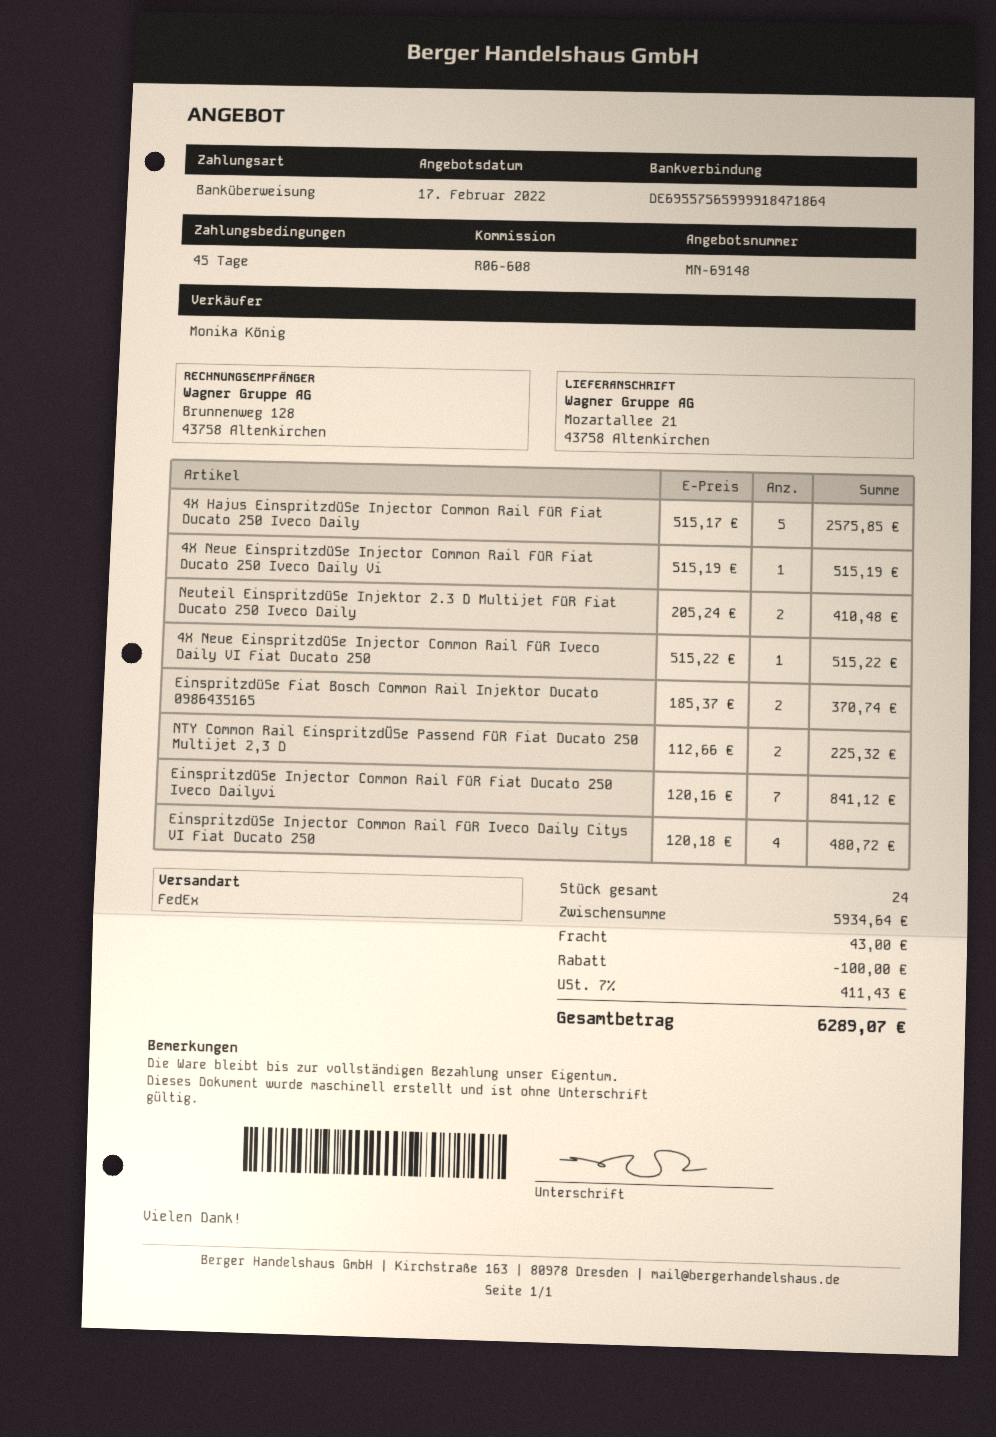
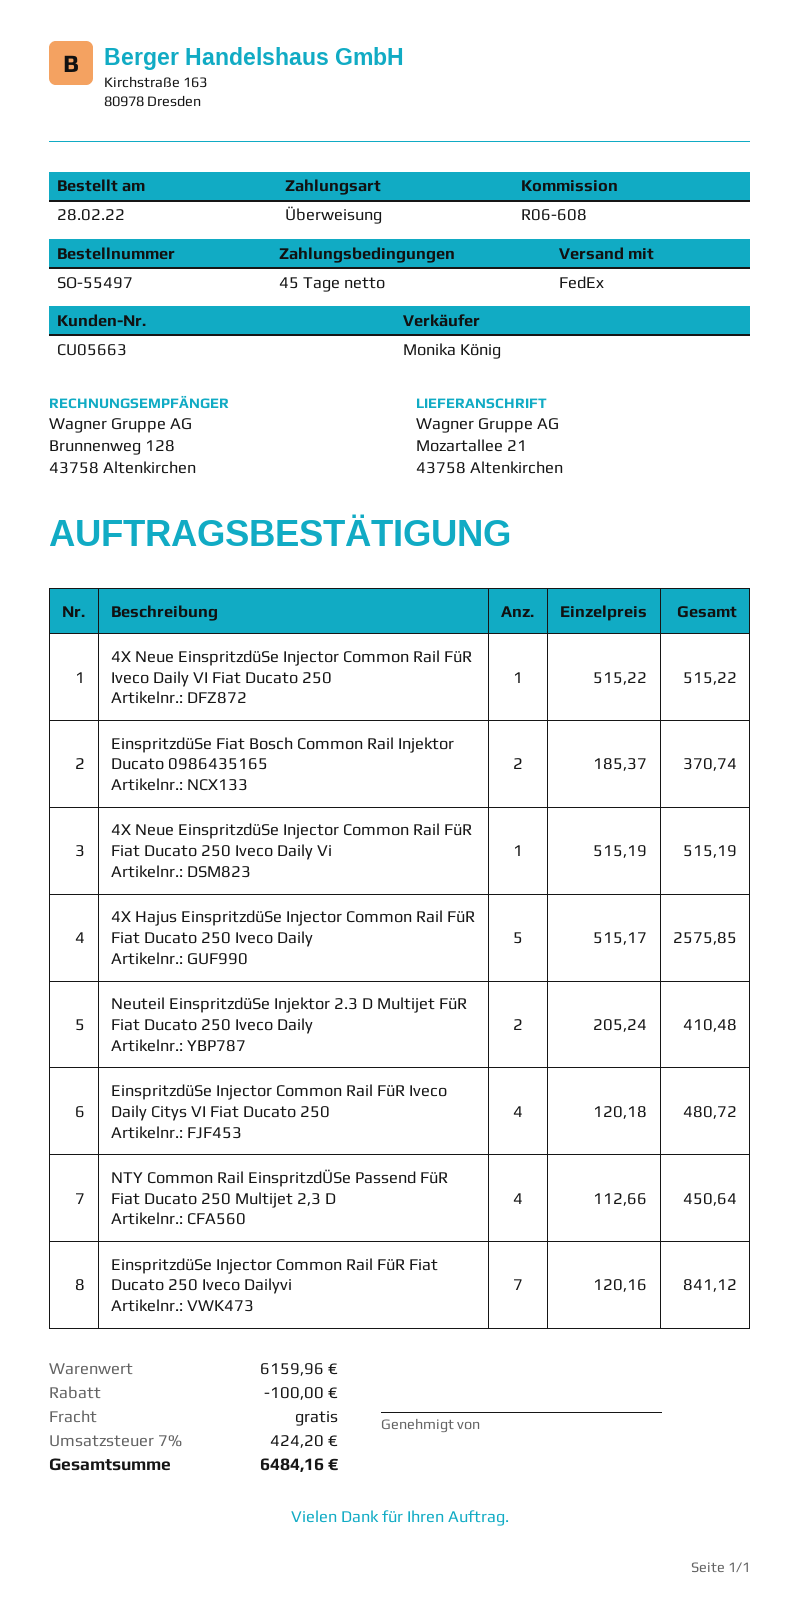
NTY Common Rail EinspritzdÜSe Passend FüR Fiat Ducato 250 Multijet 2,3 D: 2 x 112.66 = 225.32 -> 4 x 112.66 = 450.64
subtotal: 5934.64 -> 6159.96
shipping: 43.00 -> 0.00
tax: 7% = 411.43 -> 7% = 424.20
total: 6289.07 -> 6484.16

